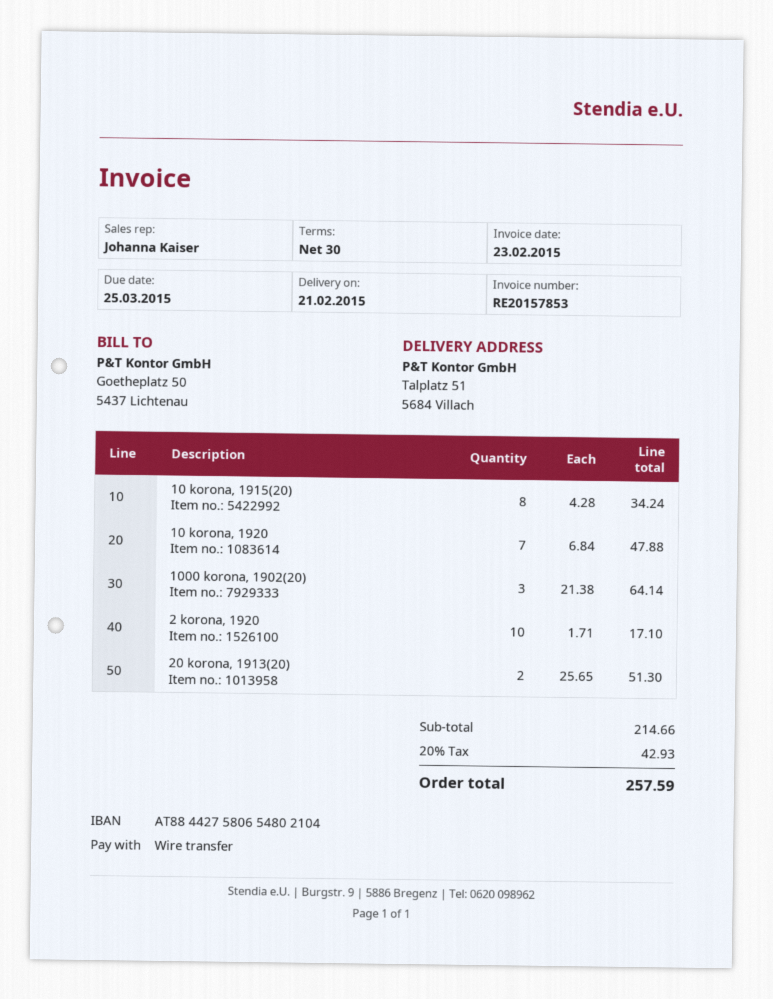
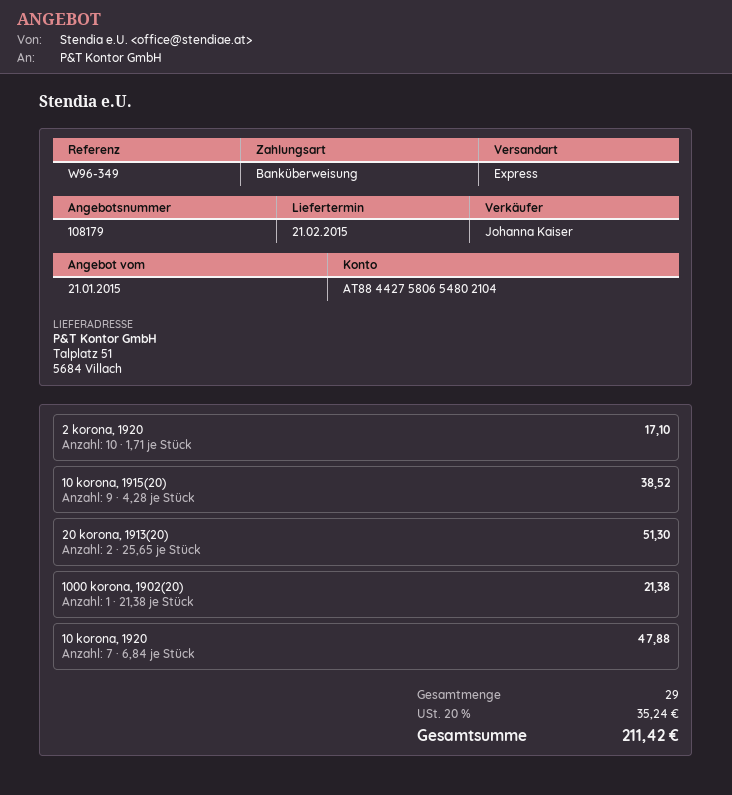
10 korona, 1915(20): 8 x 4.28 = 34.24 -> 9 x 4.28 = 38.52
1000 korona, 1902(20): 3 x 21.38 = 64.14 -> 1 x 21.38 = 21.38
tax: 20% = 42.93 -> 20% = 35.24
total: 257.59 -> 211.42

